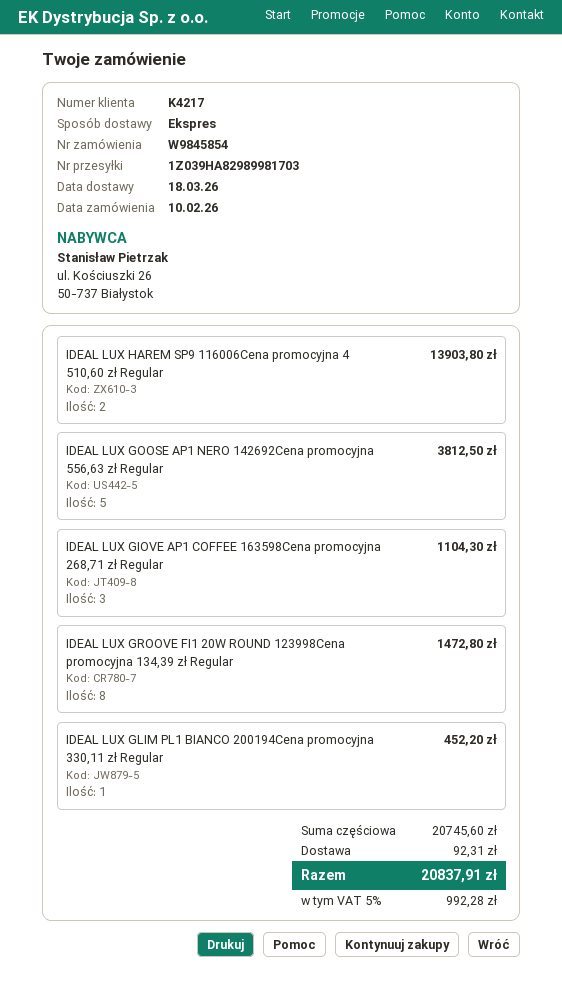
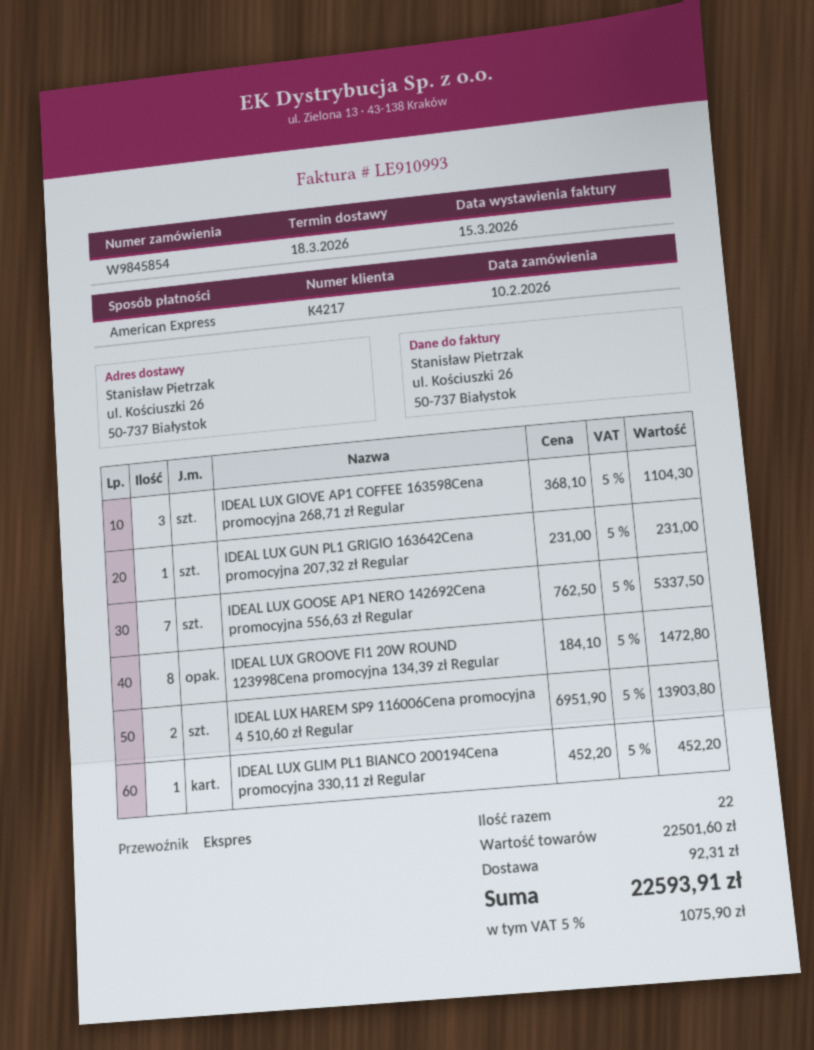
IDEAL LUX GOOSE AP1 NERO 142692Cena promocyjna 556,63 zł Regular: 5 for 3812.50 -> 7 for 5337.50
IDEAL LUX GUN PL1 GRIGIO 163642Cena promocyjna 207,32 zł Regular: none -> 1 for 231.00
subtotal: 20745.60 -> 22501.60
tax: 5% = 992.28 -> 5% = 1075.90
total: 20837.91 -> 22593.91

